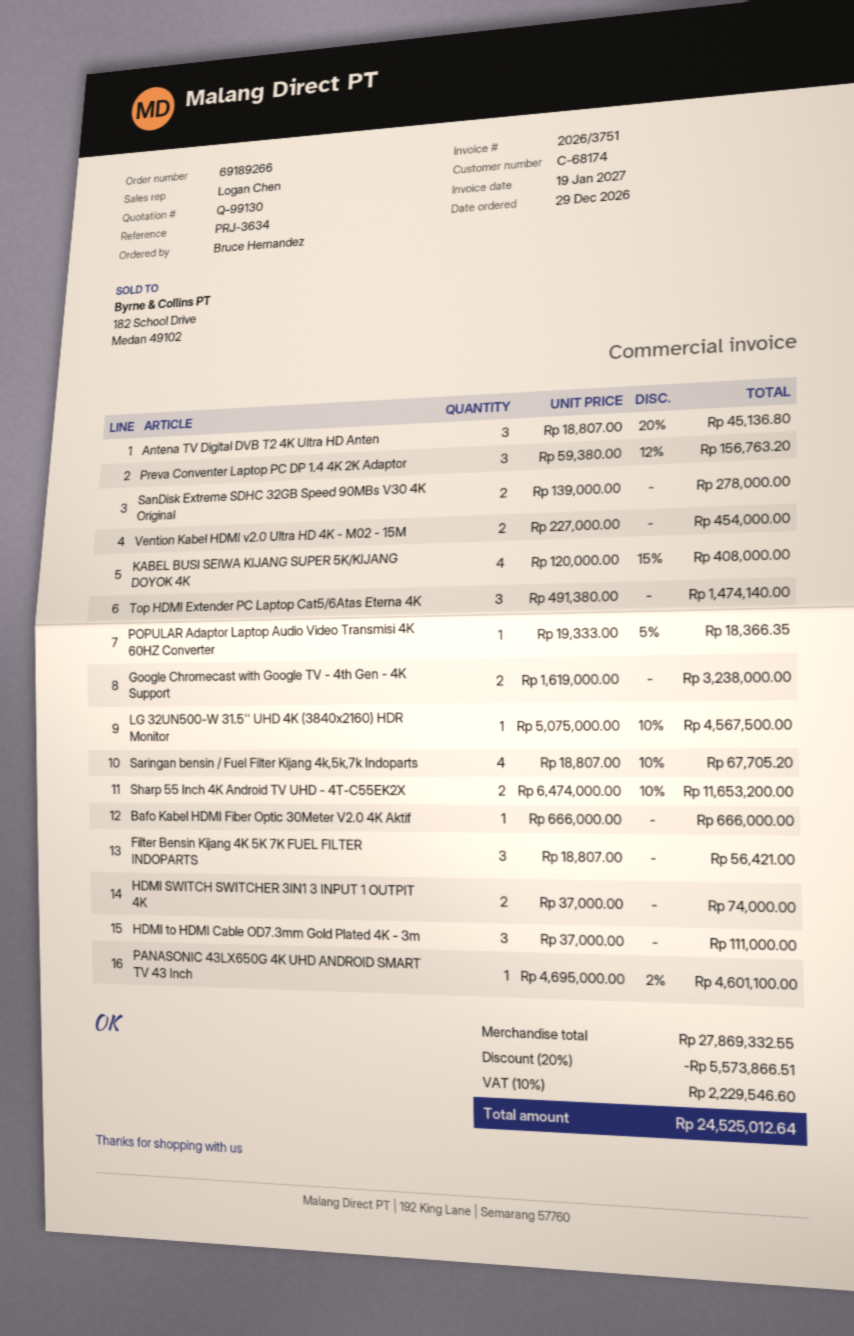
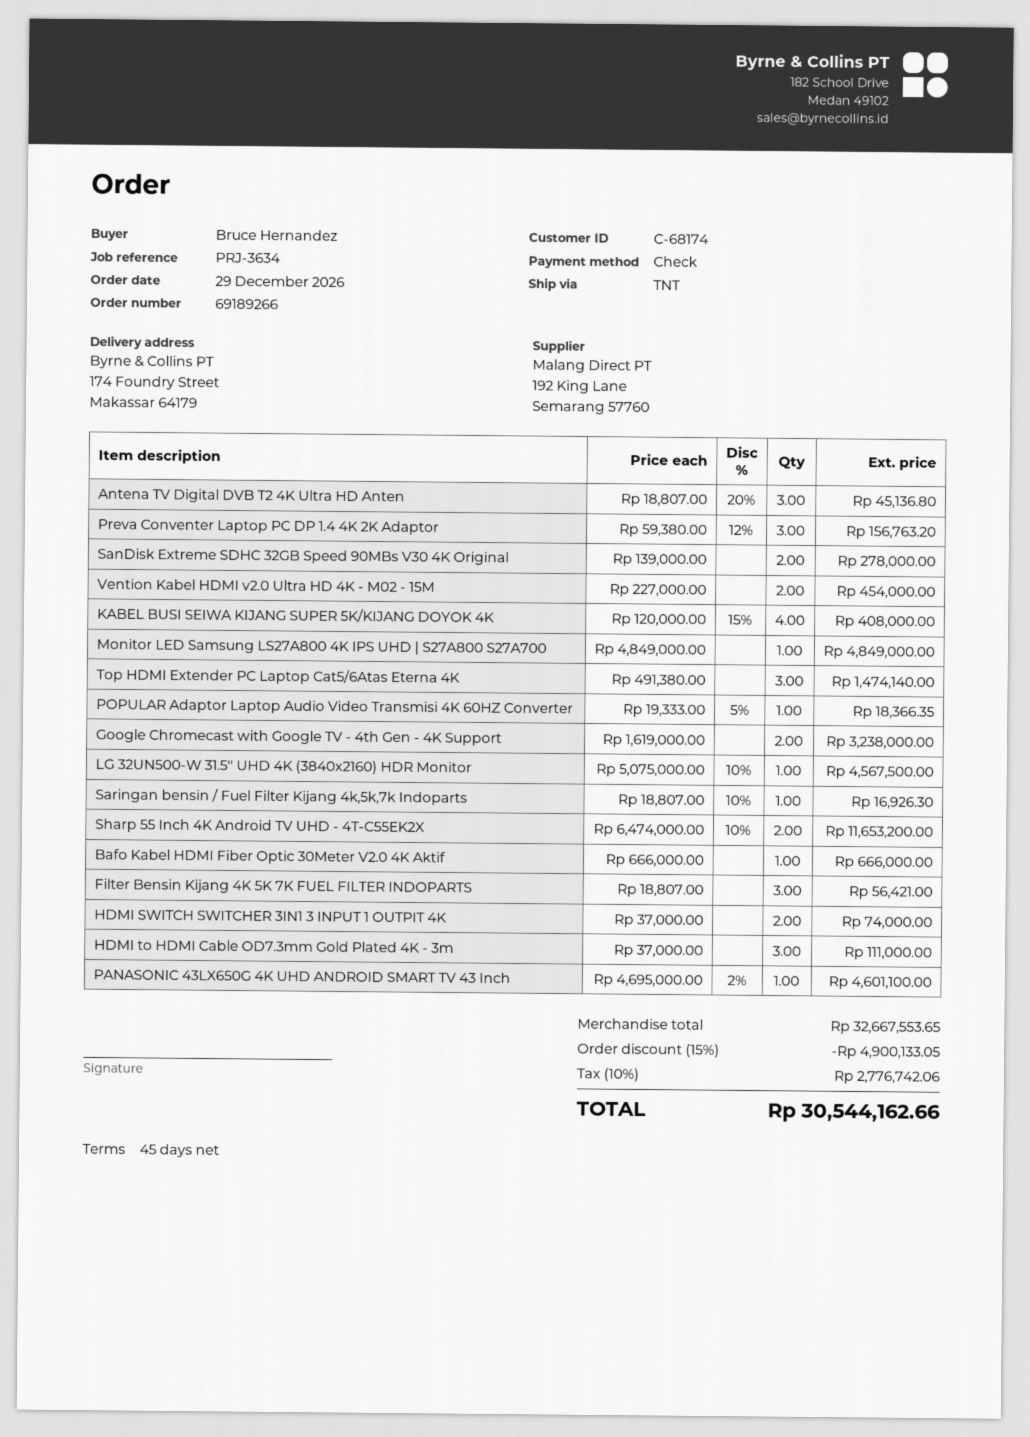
Saringan bensin / Fuel Filter Kijang 4k,5k,7k Indoparts: 4 x 18807.00 - 10% = 67705.20 -> 1 x 18807.00 - 10% = 16926.30
Monitor LED Samsung LS27A800 4K IPS UHD | S27A800 S27A700: none -> 1 x 4849000.00 = 4849000.00
subtotal: 27869332.55 -> 32667553.65
discount: 20% = 5573866.51 -> 15% = 4900133.05
tax: 10% = 2229546.60 -> 10% = 2776742.06
total: 24525012.64 -> 30544162.66

